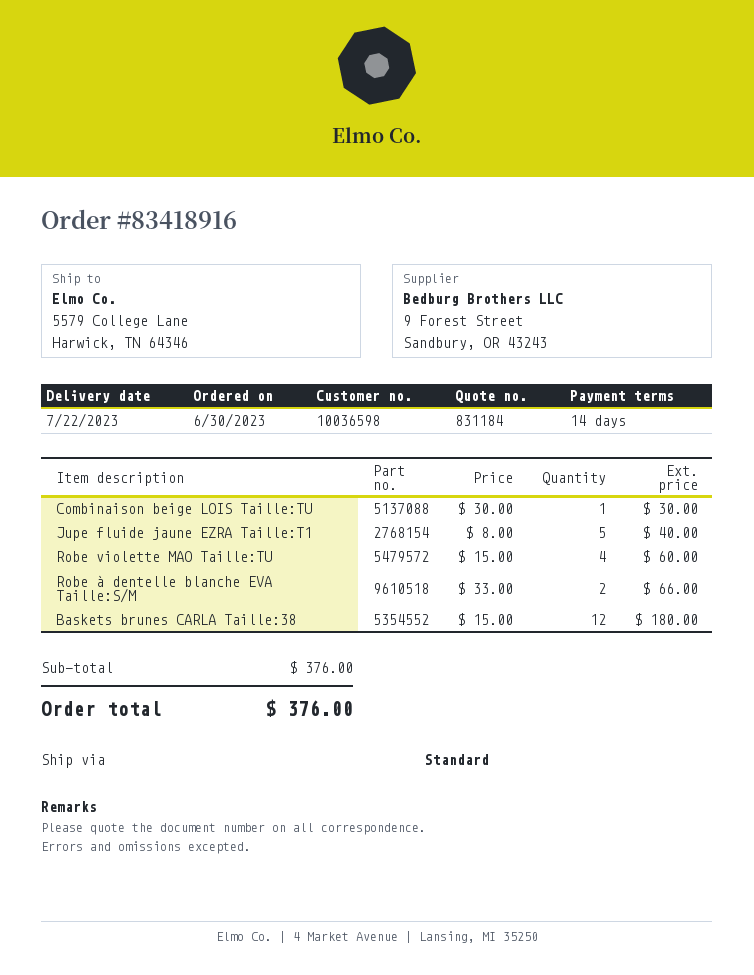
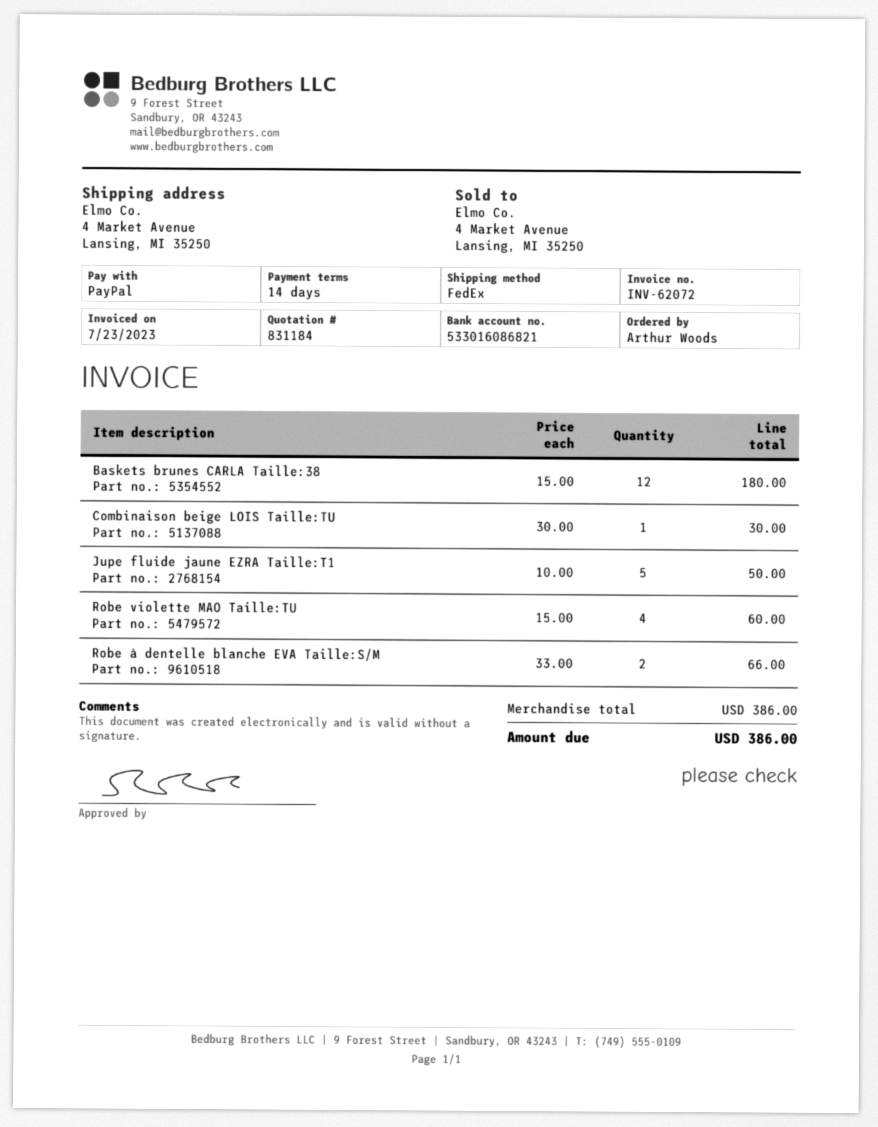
shipping method: standard -> FedEx
ship to: 5579 College Lane, Harwick, TN 64346 -> 4 Market Avenue, Lansing, MI 35250
Jupe fluide jaune EZRA Taille:T1: 5 x 8.00 = 40.00 -> 5 x 10.00 = 50.00
subtotal: 376.00 -> 386.00
total: 376.00 -> 386.00

